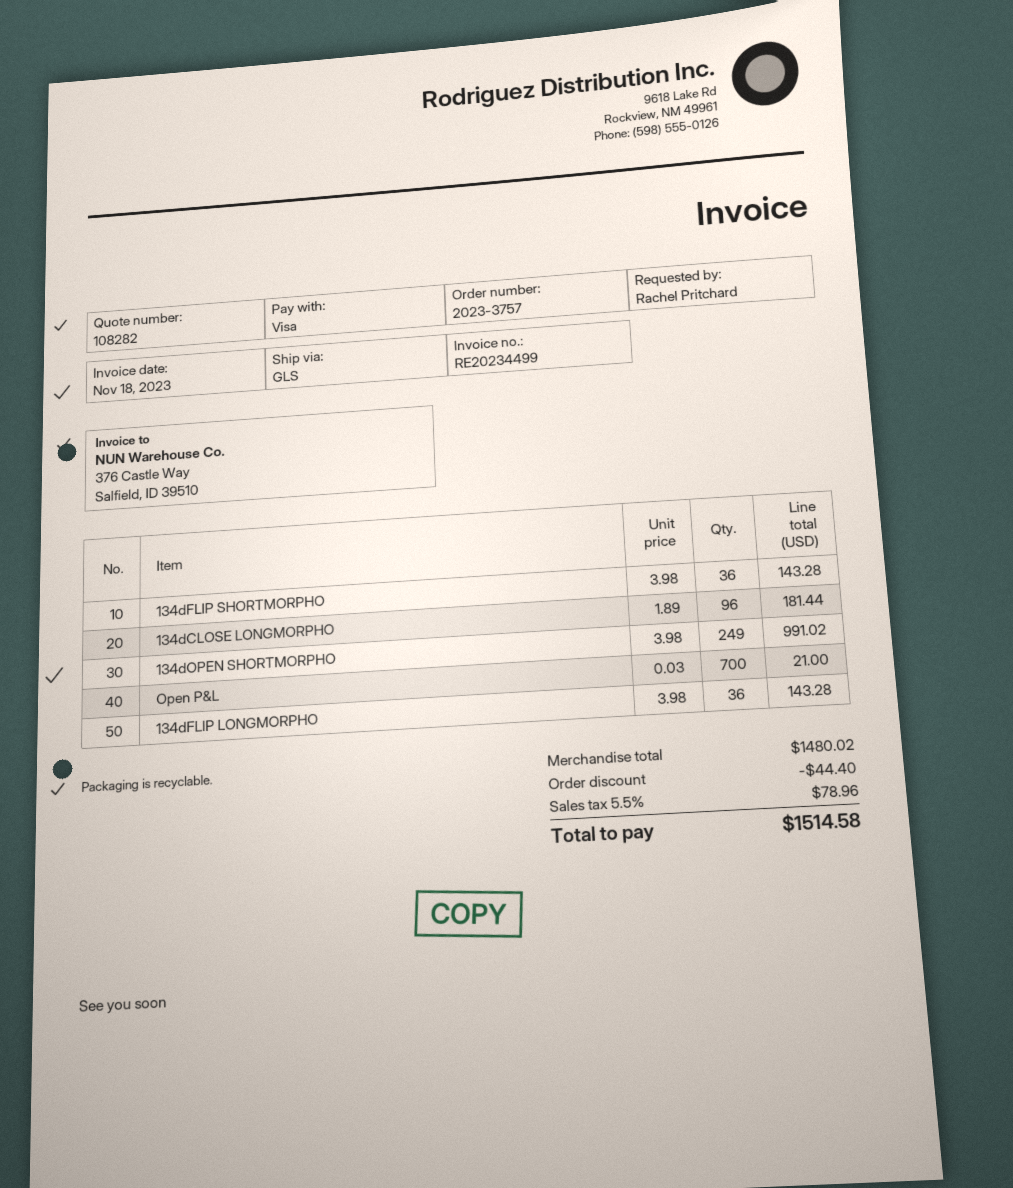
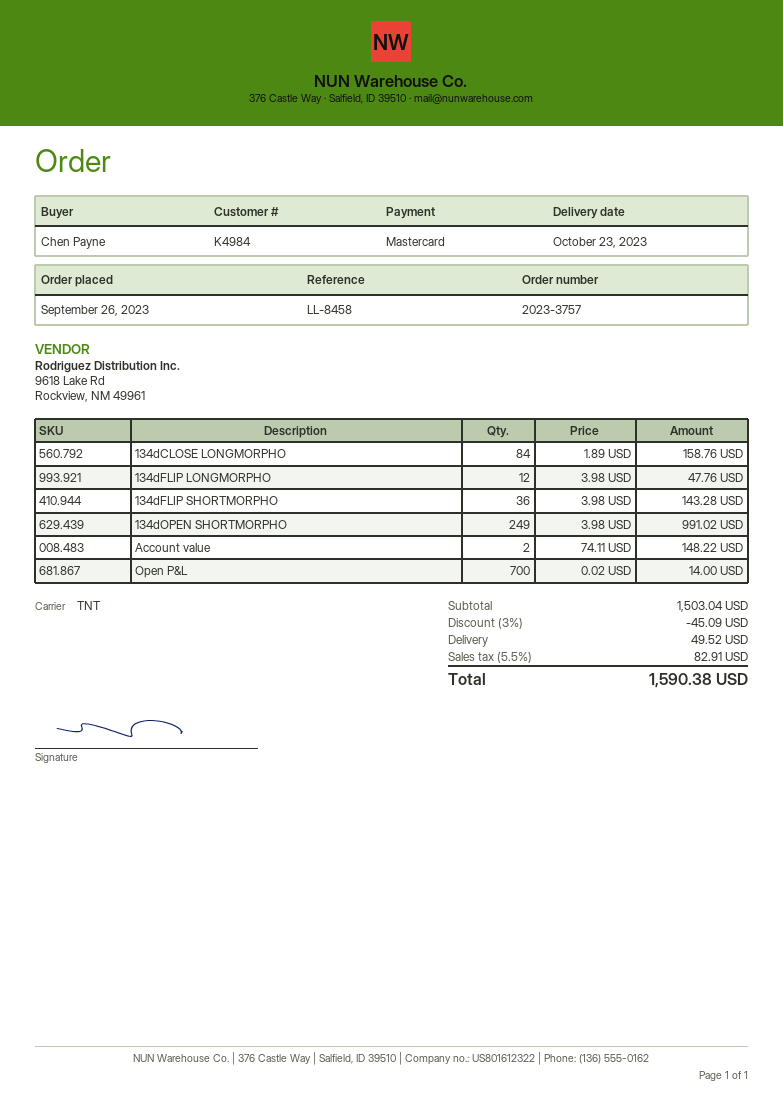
ordered by: Rachel Pritchard -> Chen Payne
payment method: Visa -> Mastercard
shipping method: GLS -> TNT
134dCLOSE LONGMORPHO: 96 x 1.89 = 181.44 -> 84 x 1.89 = 158.76
Open P&L: 700 x 0.03 = 21.00 -> 700 x 0.02 = 14.00
134dFLIP LONGMORPHO: 36 x 3.98 = 143.28 -> 12 x 3.98 = 47.76
Account value: none -> 2 x 74.11 = 148.22
subtotal: 1480.02 -> 1503.04
discount: 44.40 -> 45.09
shipping: none -> 49.52
tax: 5.5% = 78.96 -> 5.5% = 82.91
total: 1514.58 -> 1590.38

